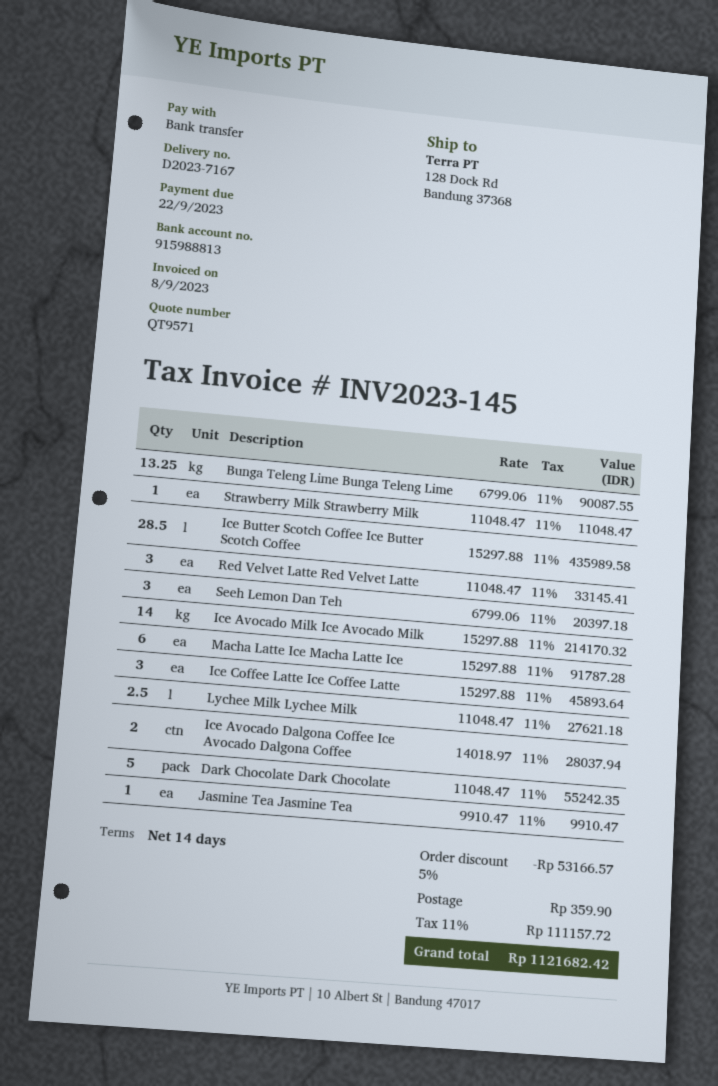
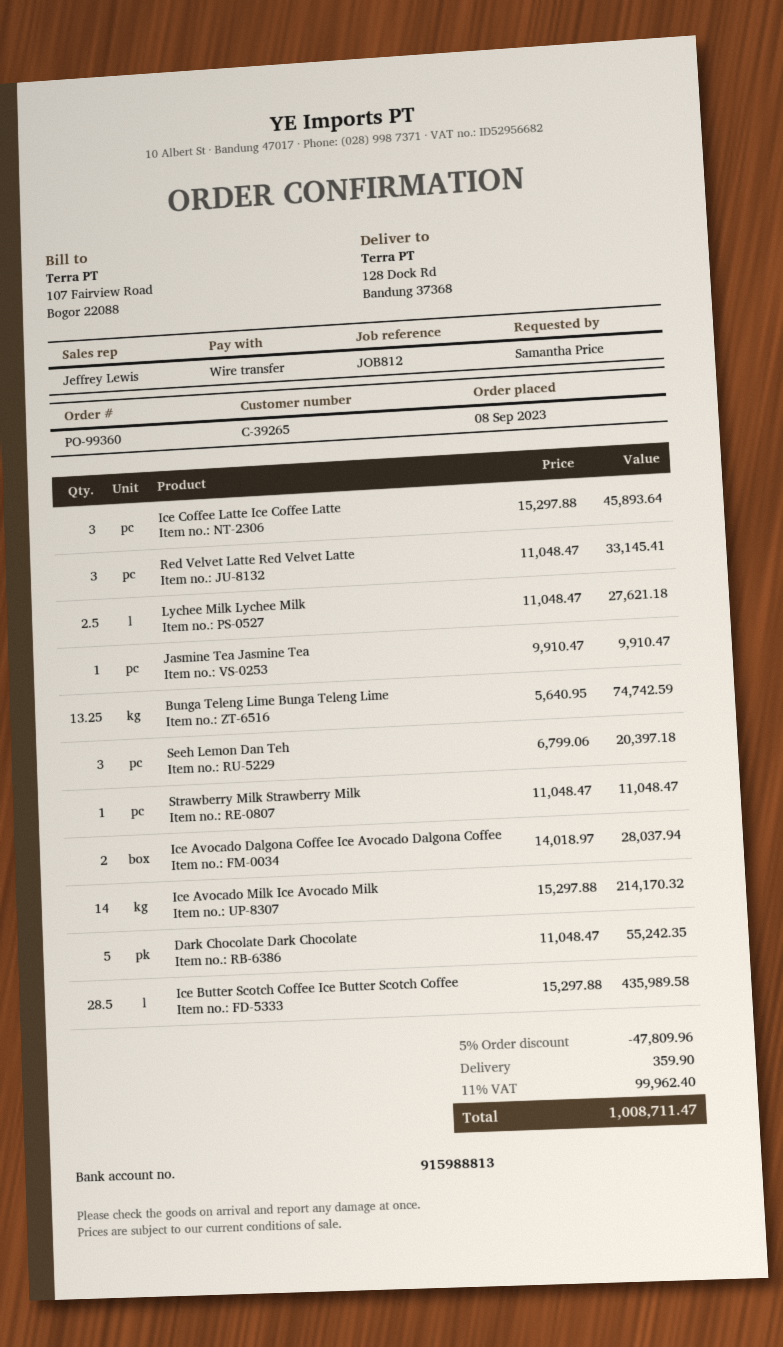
Bunga Teleng Lime Bunga Teleng Lime: 13.25 x 6799.06 = 90087.55 -> 13.25 x 5640.95 = 74742.59
Macha Latte Ice Macha Latte Ice: 6 x 15297.88 = 91787.28 -> none
discount: 5% = 53166.57 -> 5% = 47809.96
tax: 11% = 111157.72 -> 11% = 99962.40
total: 1121682.42 -> 1008711.47

